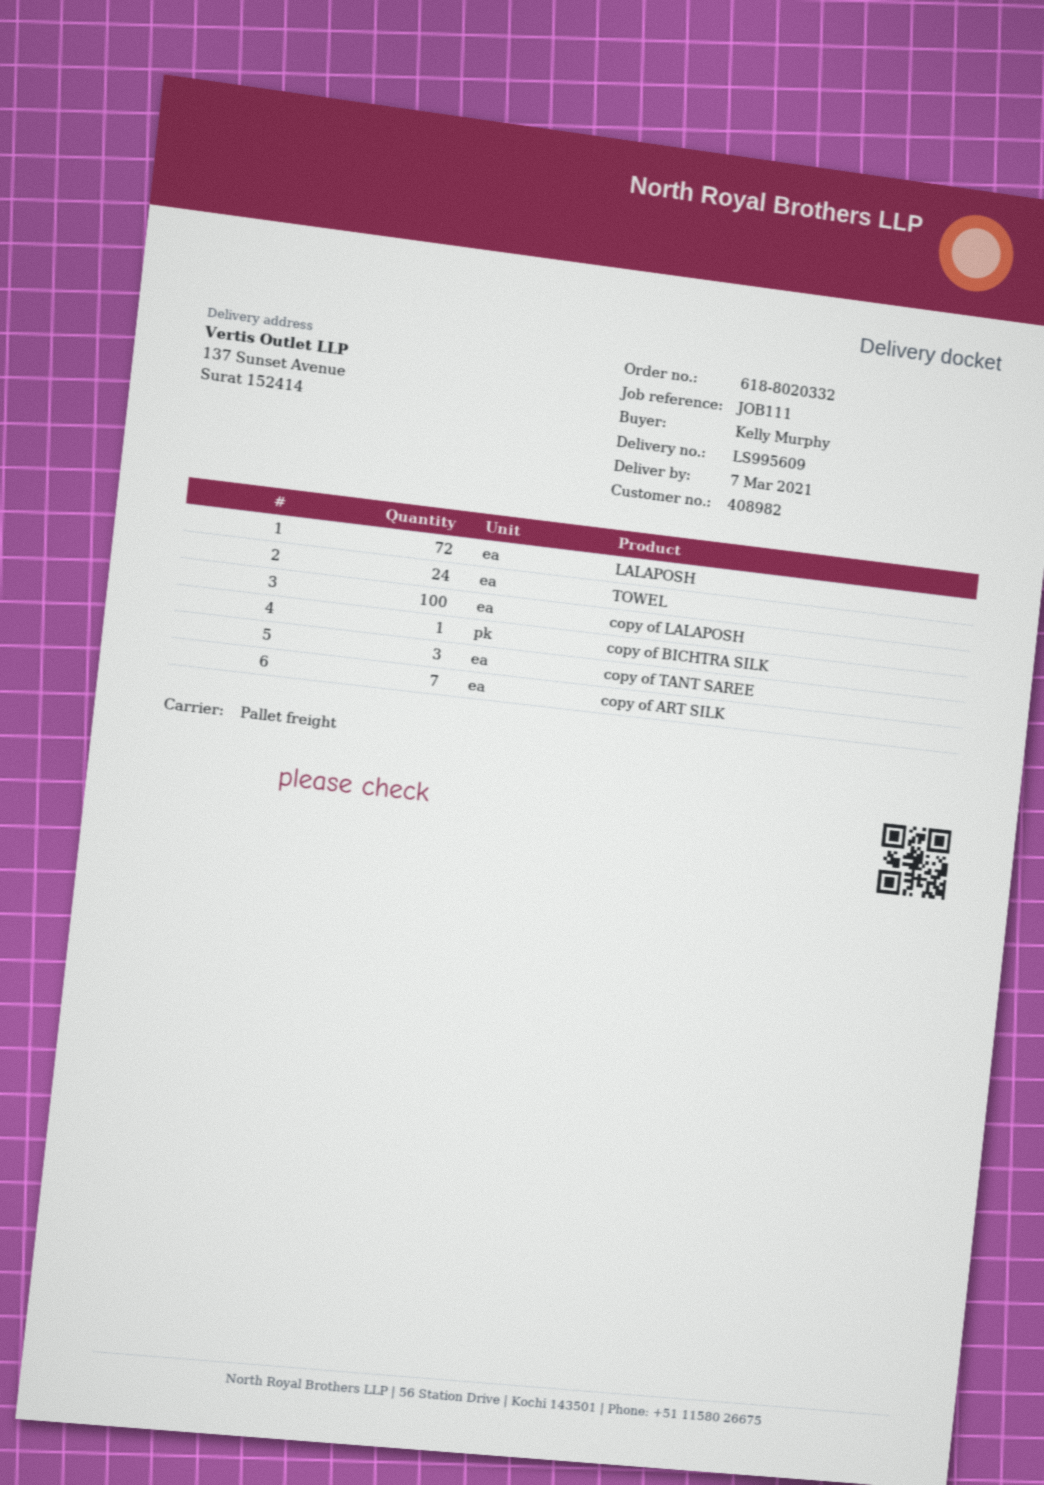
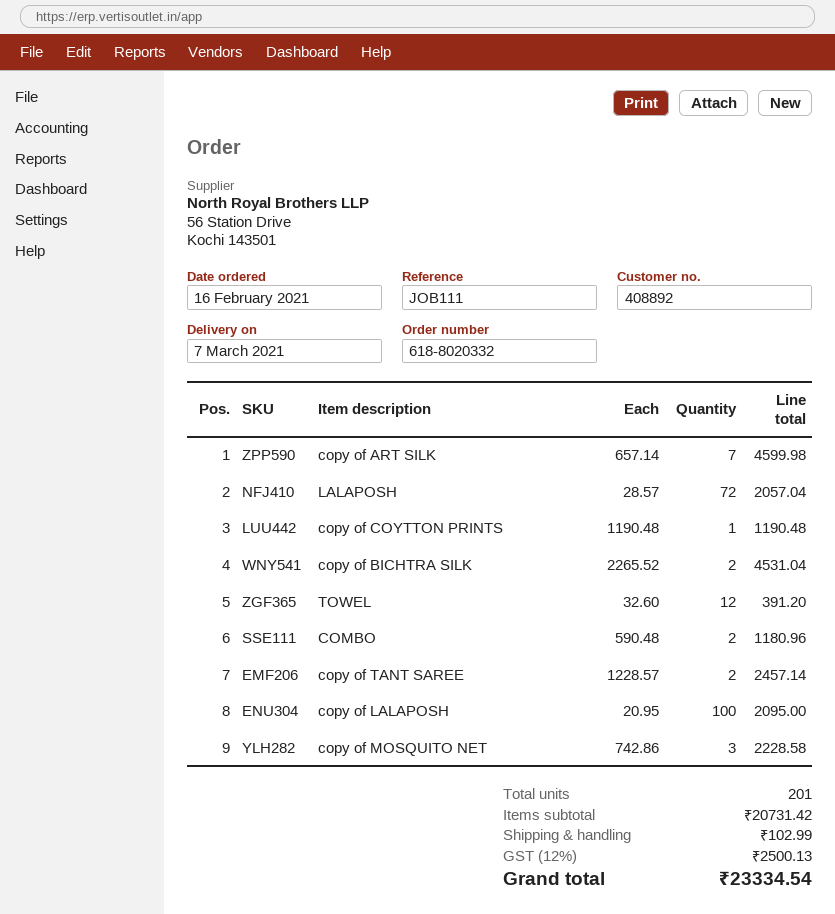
customer number: 408982 -> 408892
TOWEL: 24 -> 12
copy of BICHTRA SILK: 1 -> 2
copy of TANT SAREE: 3 -> 2
copy of COYTTON PRINTS: none -> 1
COMBO: none -> 2
copy of MOSQUITO NET: none -> 3

